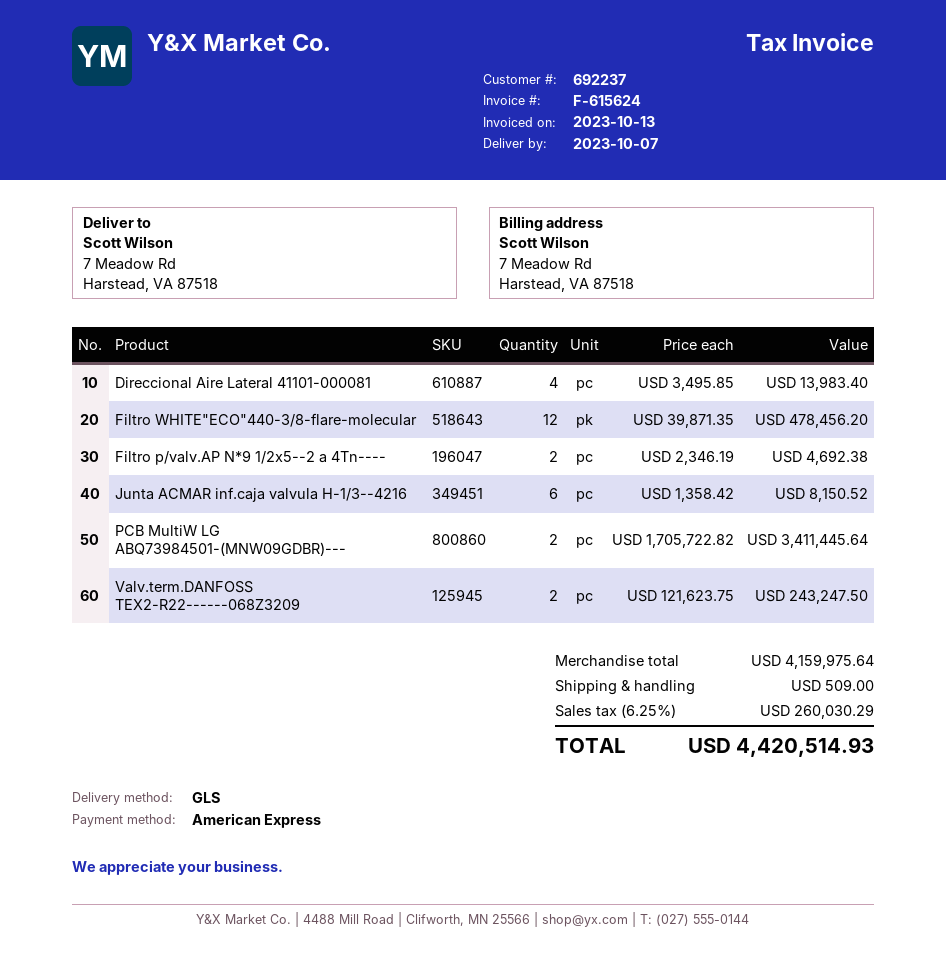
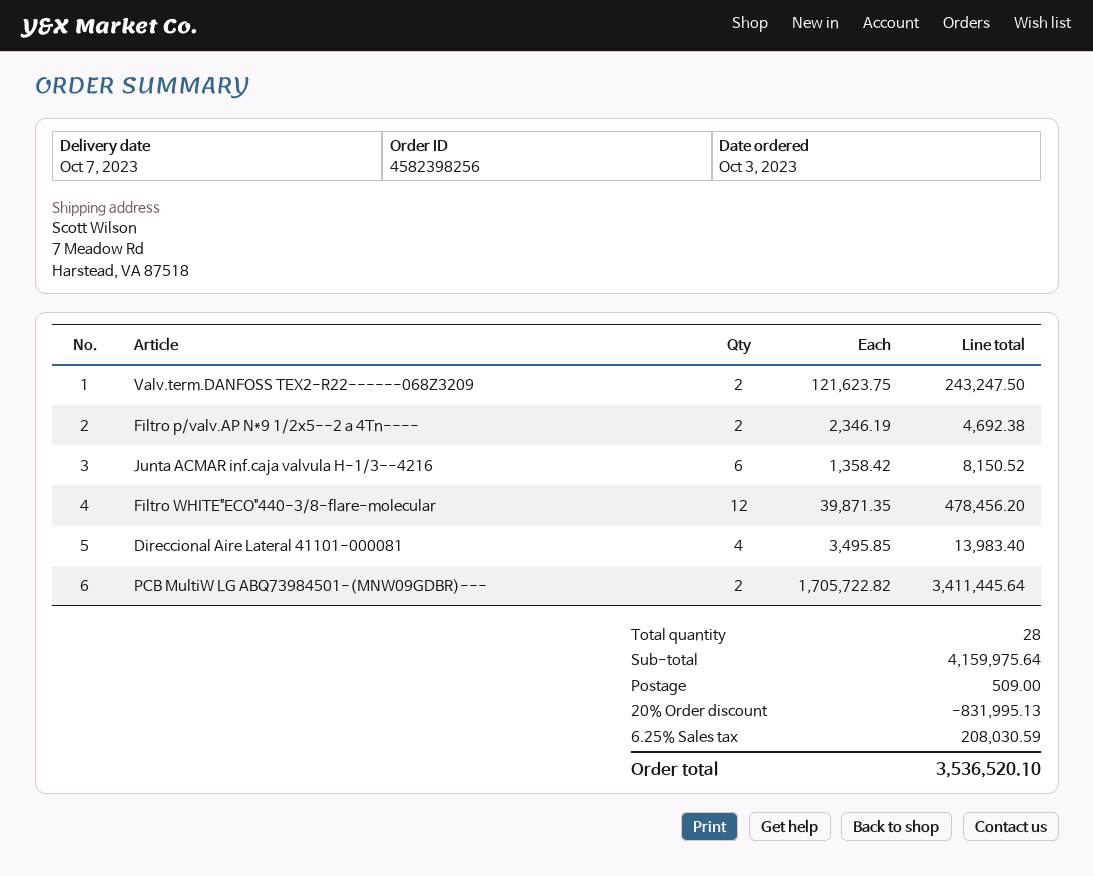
discount: none -> 20% = 831995.13
tax: 6.25% = 260030.29 -> 6.25% = 208030.59
total: 4420514.93 -> 3536520.10

